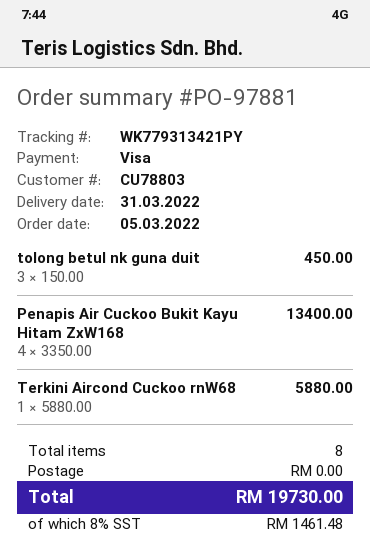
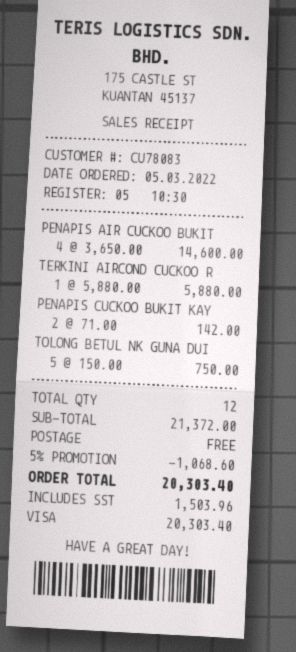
customer number: CU78803 -> CU78083
tolong betul nk guna duit: 3 x 150.00 = 450.00 -> 5 x 150.00 = 750.00
Penapis Air Cuckoo Bukit Kayu Hitam ZxW168: 4 x 3350.00 = 13400.00 -> 4 x 3650.00 = 14600.00
PENAPIS CUCKOO BUKIT KAY: none -> 2 x 71.00 = 142.00
total quantity: 8 -> 12
discount: none -> 5% = 1068.60
tax: 1461.48 -> 1503.96
total: 19730.00 -> 20303.40

